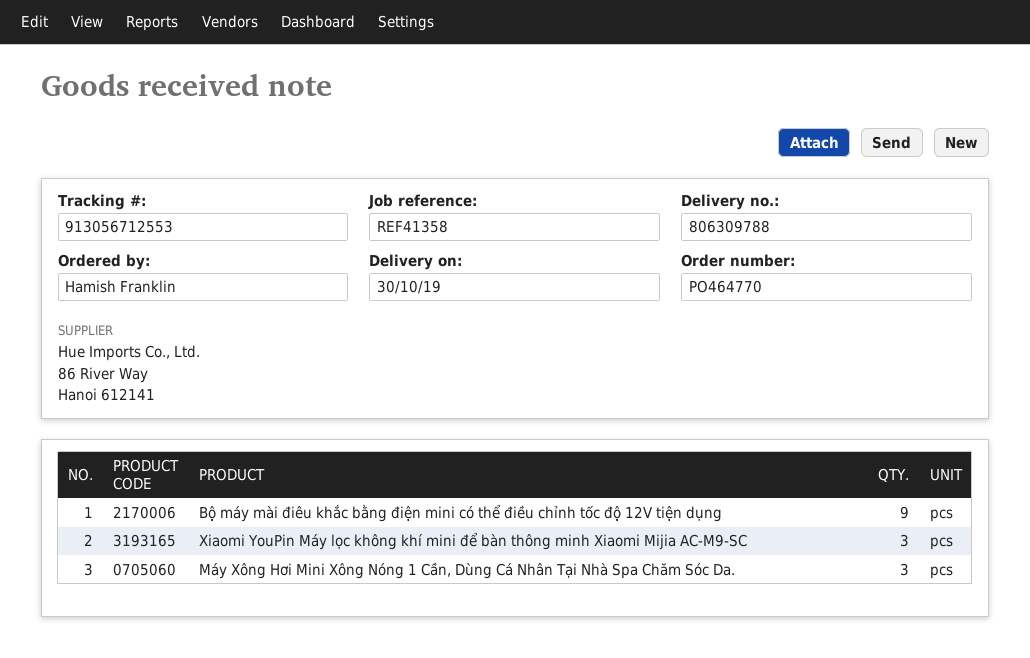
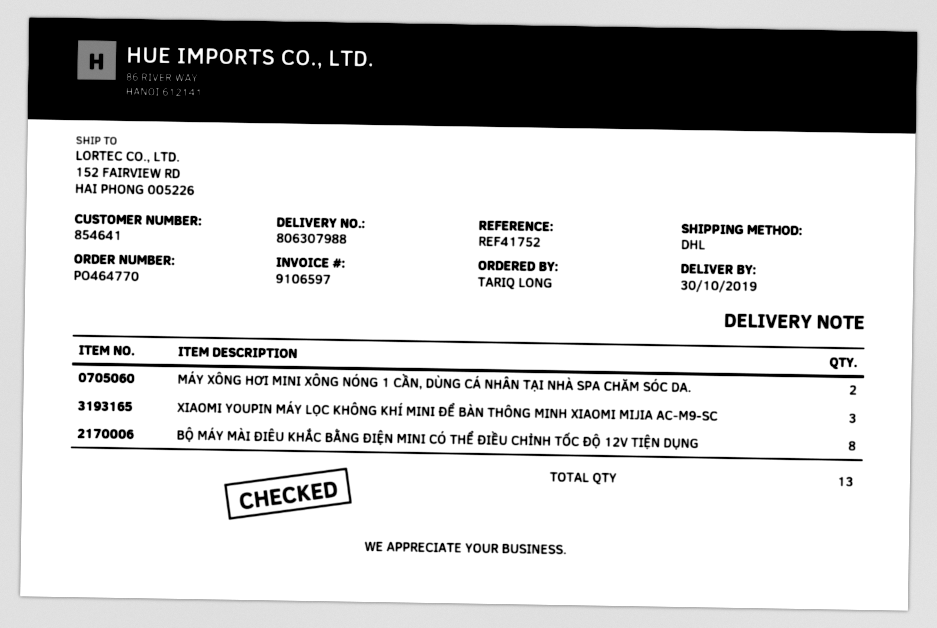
delivery note number: 806309788 -> 806307988
reference: REF41358 -> REF41752
ordered by: Hamish Franklin -> TARIQ LONG
Bộ máy mài điêu khắc bằng điện mini có thể điều chỉnh tốc độ 12V tiện dụng: 9 -> 8
Máy Xông Hơi Mini Xông Nóng 1 Cần, Dùng Cá Nhân Tại Nhà Spa Chăm Sóc Da.: 3 -> 2

